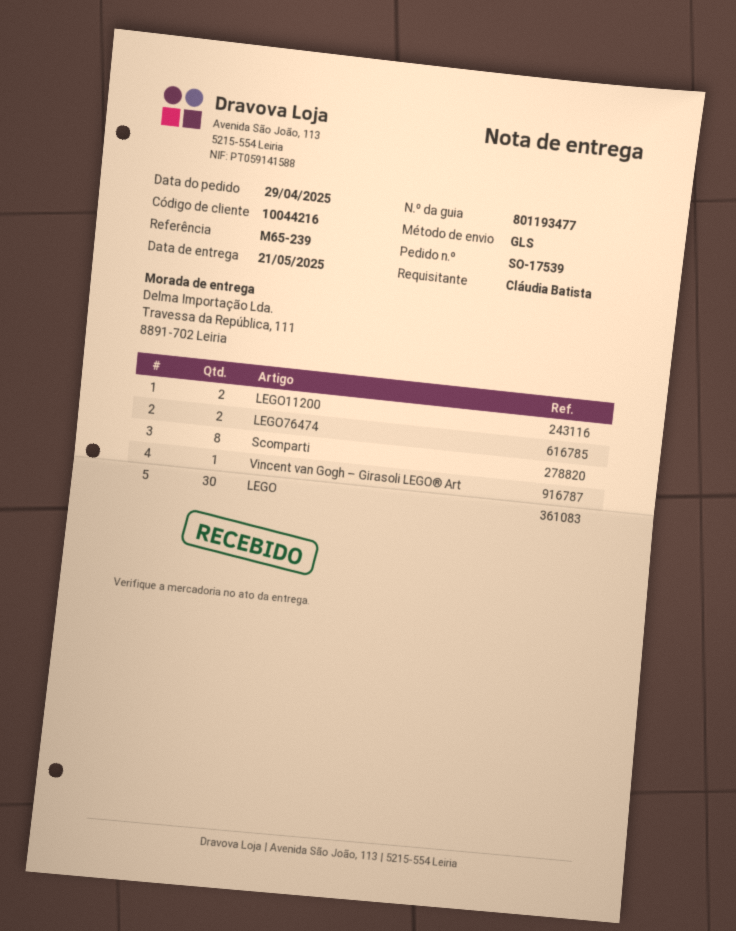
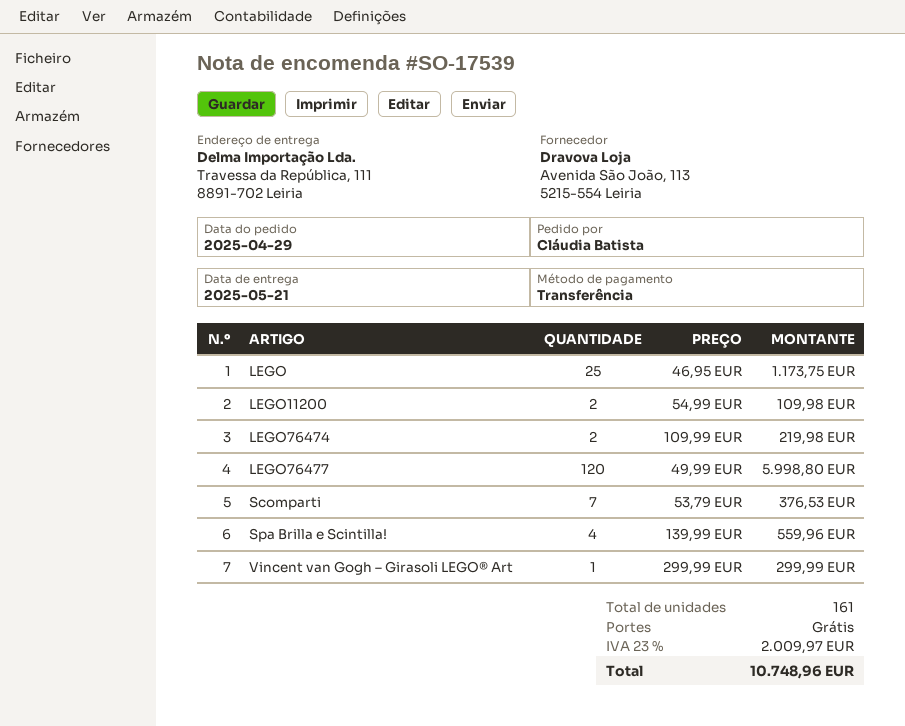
Scomparti: 8 -> 7
LEGO: 30 -> 25
LEGO76477: none -> 120
Spa Brilla e Scintilla!: none -> 4

